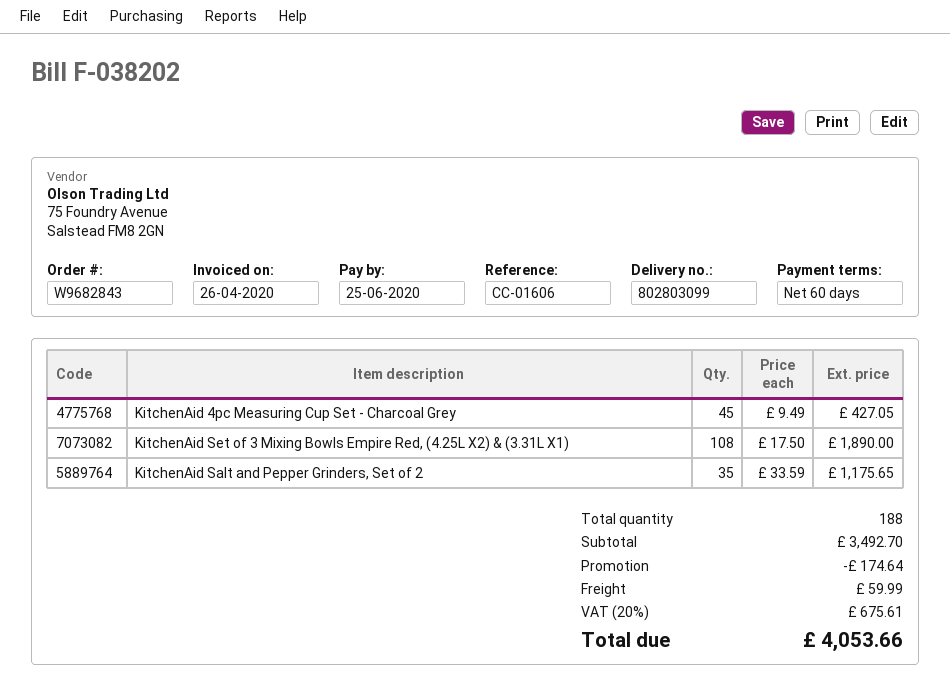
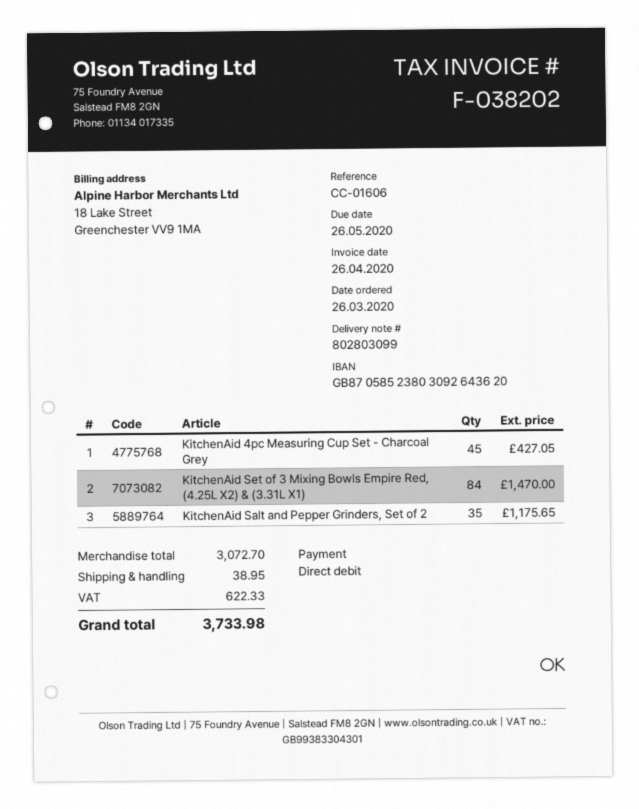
due date: 2020-06-25 -> 2020-05-26
KitchenAid Set of 3 Mixing Bowls Empire Red, (4.25L X2) & (3.31L X1): 108 for 1890.00 -> 84 for 1470.00
subtotal: 3492.70 -> 3072.70
discount: 174.64 -> none
shipping: 59.99 -> 38.95
tax: 675.61 -> 622.33
total: 4053.66 -> 3733.98

